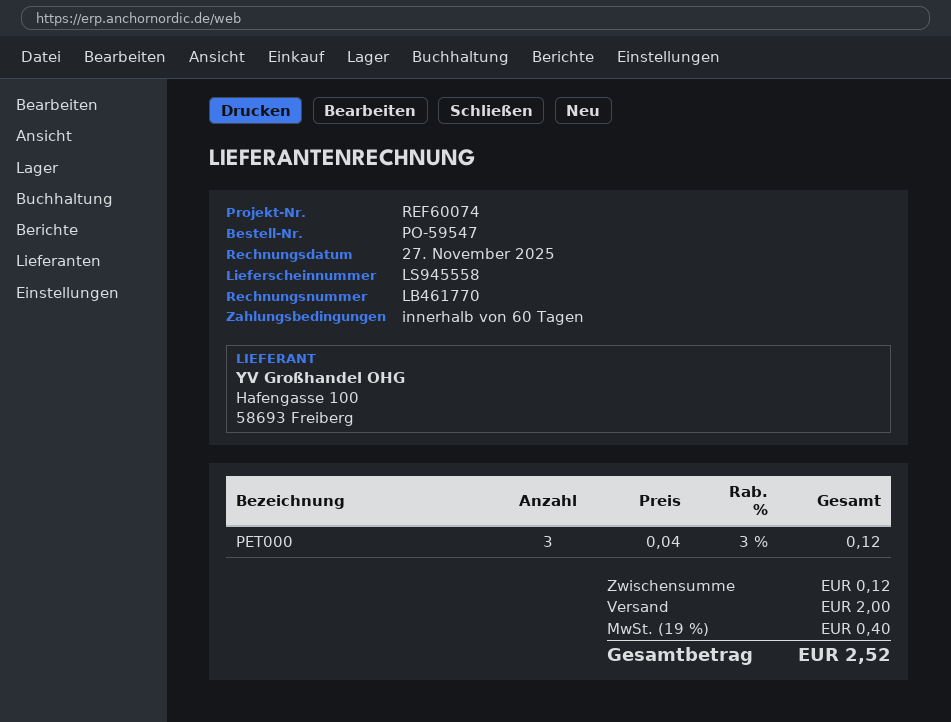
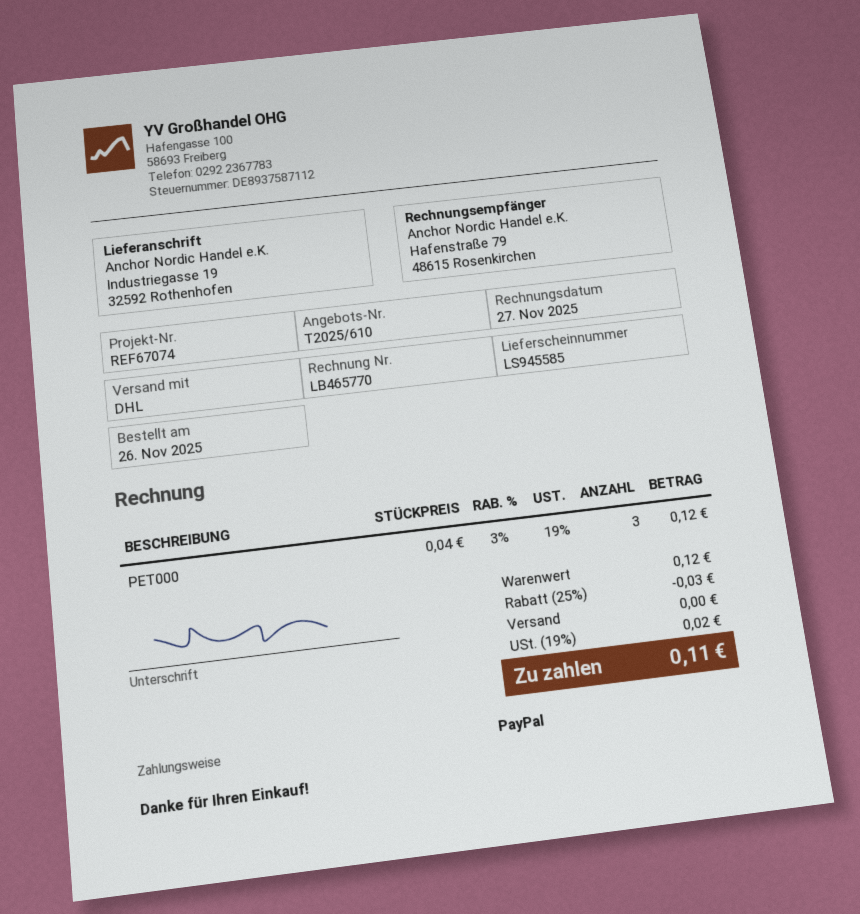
delivery note number: LS945558 -> LS945585
invoice number: LB461770 -> LB465770
reference: REF60074 -> REF67074
discount: none -> 25% = 0.03
shipping: 2.00 -> 0.00
tax: 19% = 0.40 -> 19% = 0.02
total: 2.52 -> 0.11

